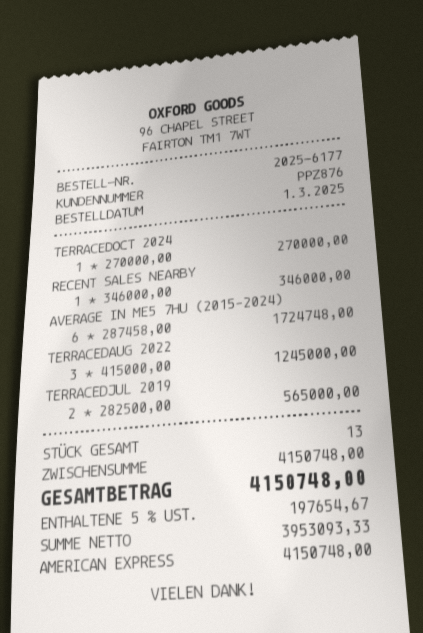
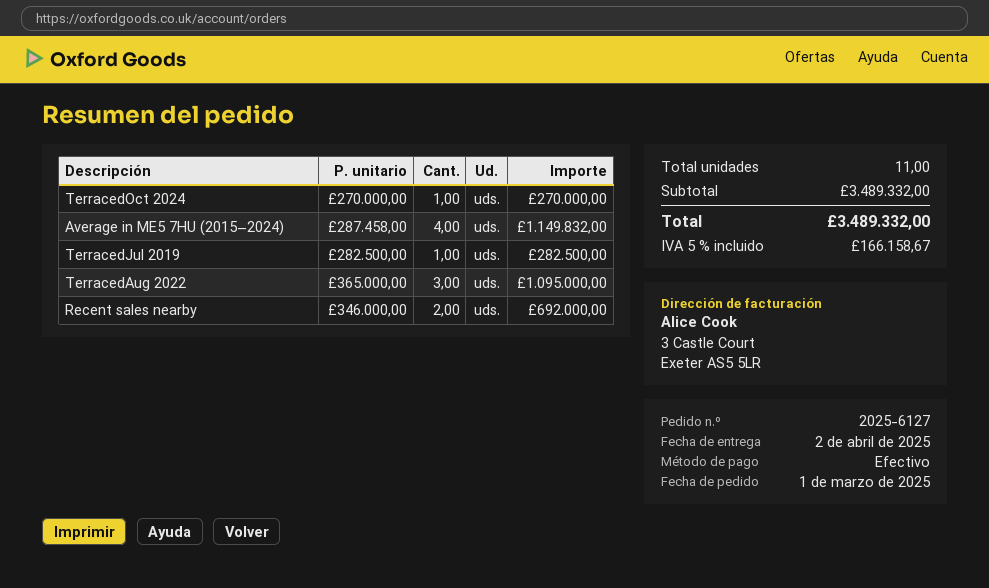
order number: 2025-6177 -> 2025-6127
payment method: American Express -> cash
RECENT SALES NEARBY: 1 x 346000.00 = 346000.00 -> 2 x 346000.00 = 692000.00
AVERAGE IN ME5 7HU (2015–2024): 6 x 287458.00 = 1724748.00 -> 4 x 287458.00 = 1149832.00
TERRACEDAUG 2022: 3 x 415000.00 = 1245000.00 -> 3 x 365000.00 = 1095000.00
TERRACEDJUL 2019: 2 x 282500.00 = 565000.00 -> 1 x 282500.00 = 282500.00
total quantity: 13 -> 11
subtotal: 4150748.00 -> 3489332.00
tax: 5% = 197654.67 -> 5% = 166158.67
total: 4150748.00 -> 3489332.00

